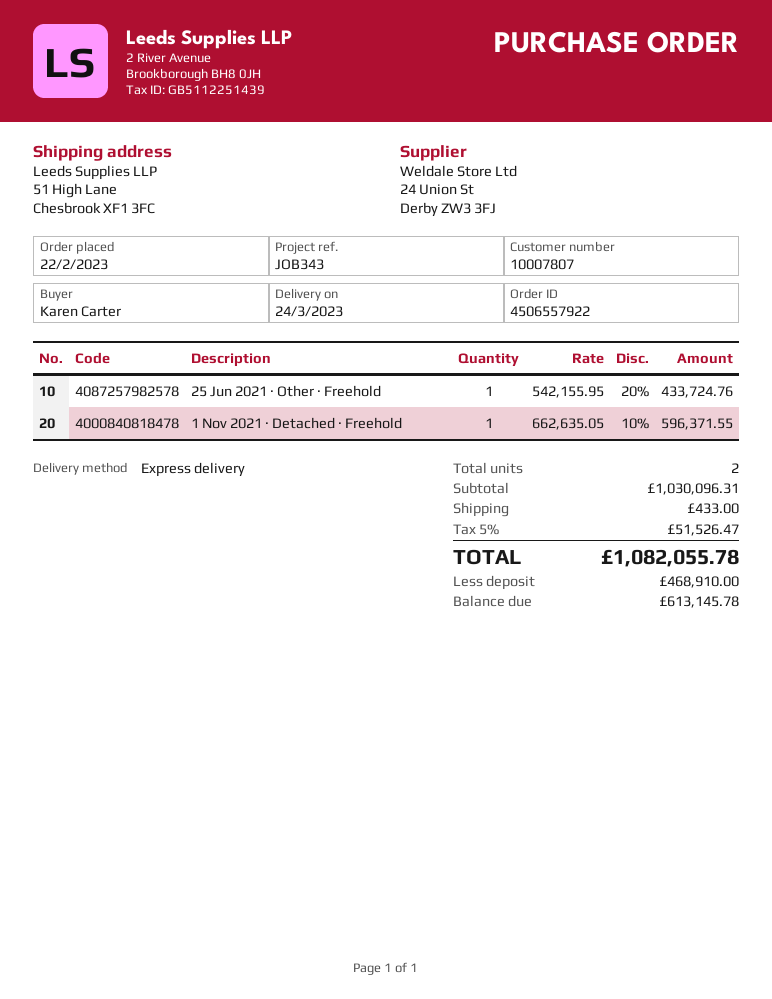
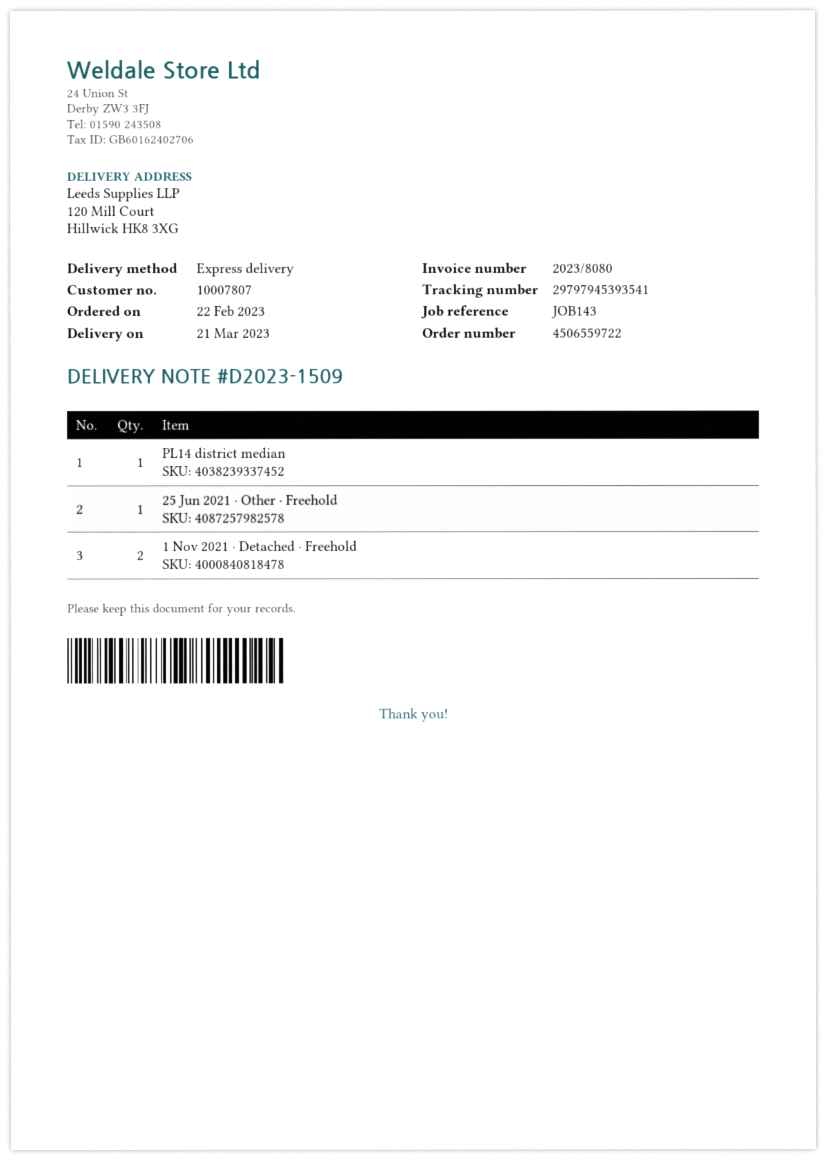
order number: 4506557922 -> 4506559722
delivery date: 2023-03-24 -> 2023-03-21
reference: JOB343 -> JOB143
ship to: 51 High Lane, Chesbrook XF1 3FC -> 120 Mill Court, Hillwick HK8 3XG
1 Nov 2021 · Detached · Freehold: 1 -> 2
PL14 district median: none -> 1

